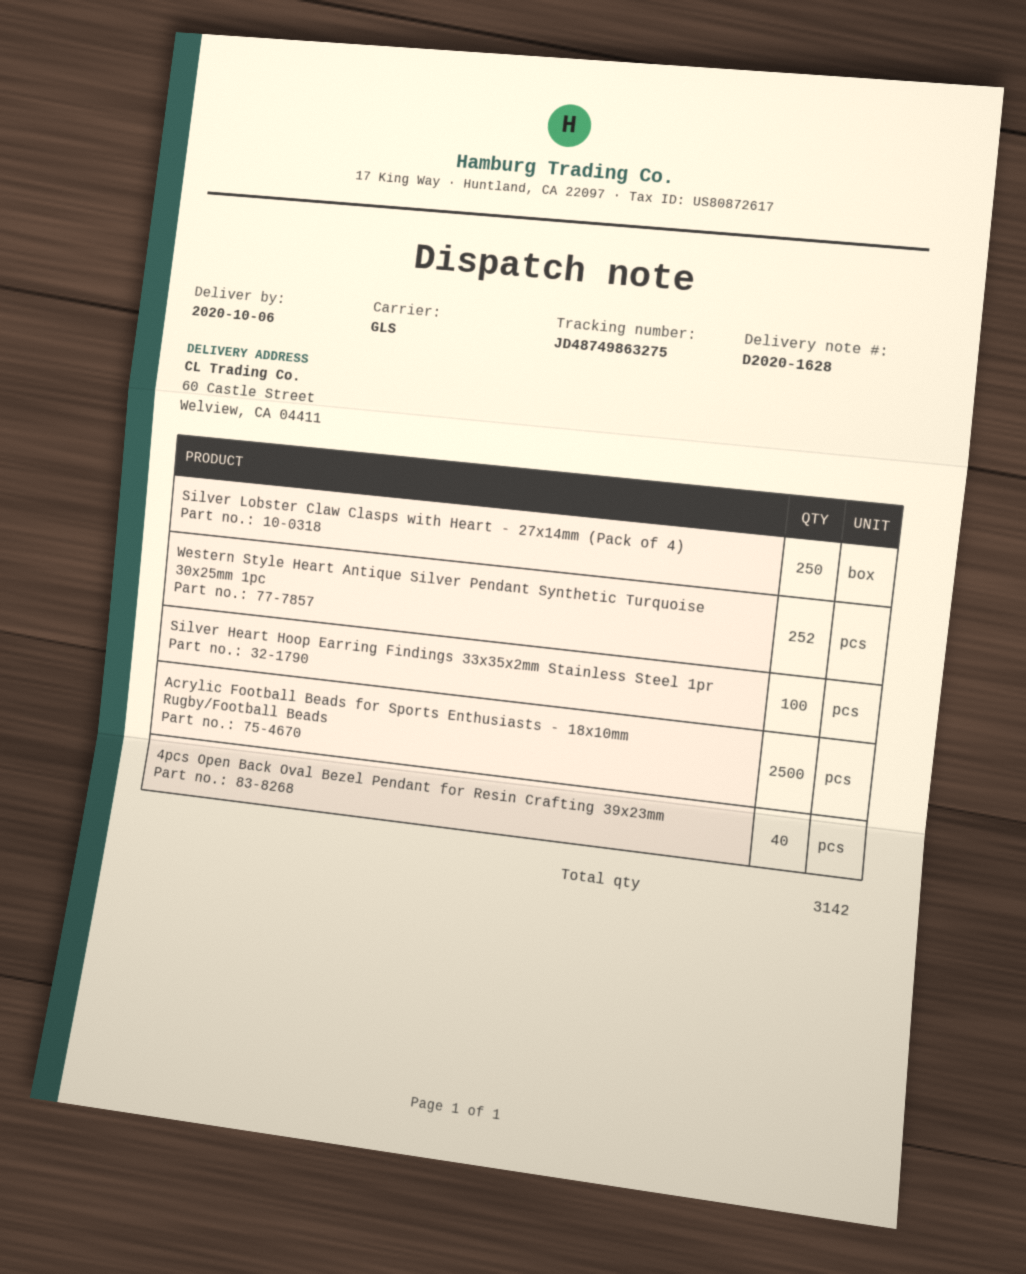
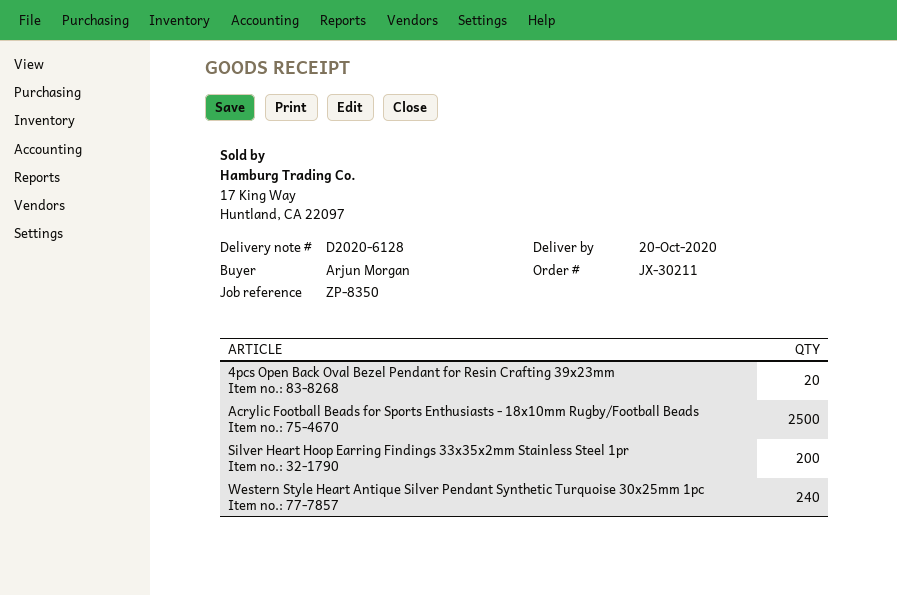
delivery note number: D2020-1628 -> D2020-6128
delivery date: 2020-10-06 -> 2020-10-20
Silver Lobster Claw Clasps with Heart - 27x14mm (Pack of 4): 250 -> none
Western Style Heart Antique Silver Pendant Synthetic Turquoise 30x25mm 1pc: 252 -> 240
Silver Heart Hoop Earring Findings 33x35x2mm Stainless Steel 1pr: 100 -> 200
4pcs Open Back Oval Bezel Pendant for Resin Crafting 39x23mm: 40 -> 20

